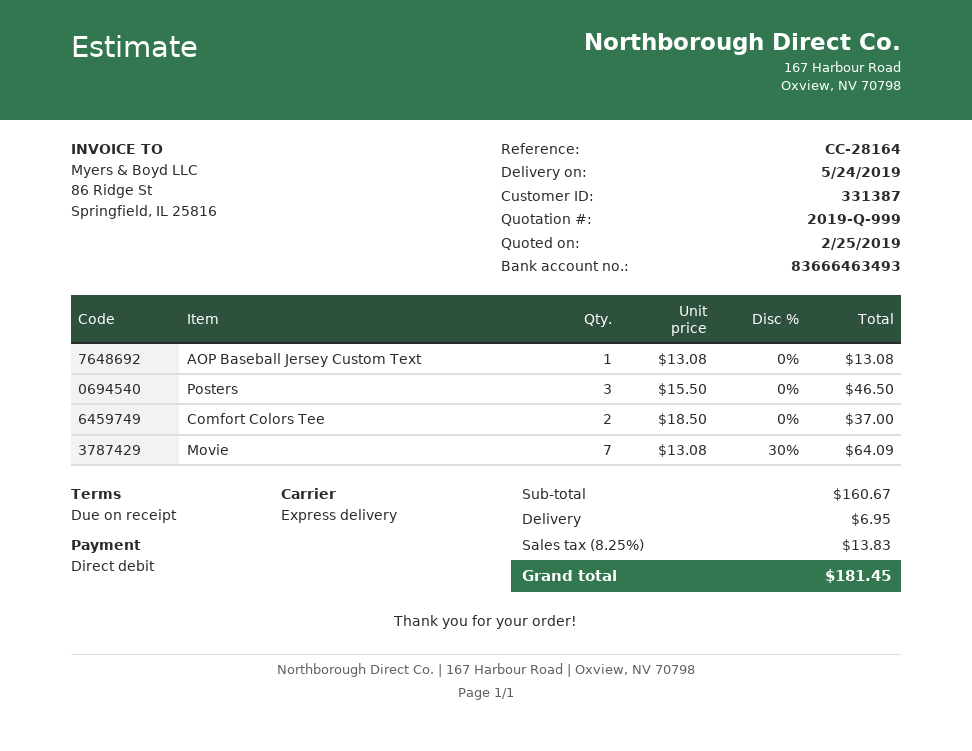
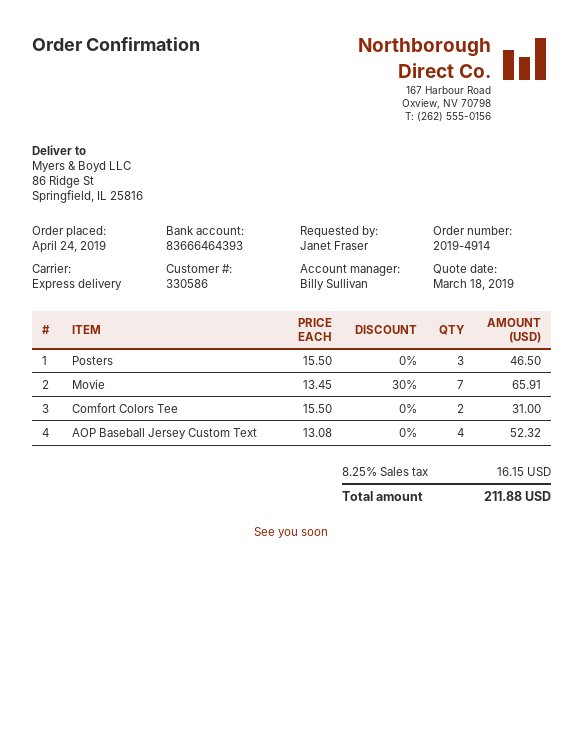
quote date: 2019-02-25 -> 2019-03-18
customer number: 331387 -> 330586
bank account: 83666463493 -> 83666464393
AOP Baseball Jersey Custom Text: 1 x 13.08 = 13.08 -> 4 x 13.08 = 52.32
Comfort Colors Tee: 2 x 18.50 = 37.00 -> 2 x 15.50 = 31.00
Movie: 7 x 13.08 - 30% = 64.09 -> 7 x 13.45 - 30% = 65.91
shipping: 6.95 -> none
tax: 8.25% = 13.83 -> 8.25% = 16.15
total: 181.45 -> 211.88

